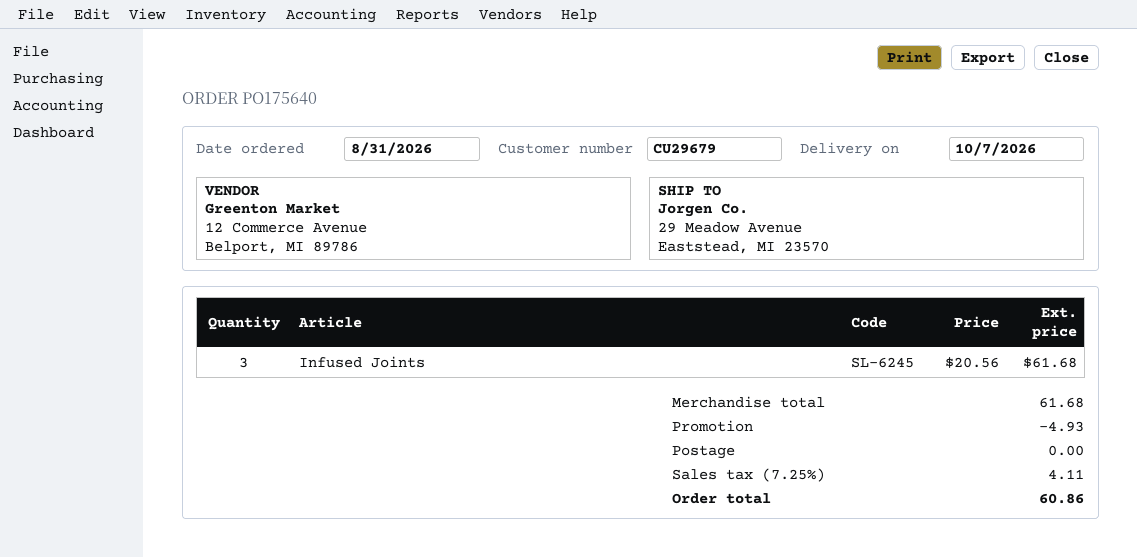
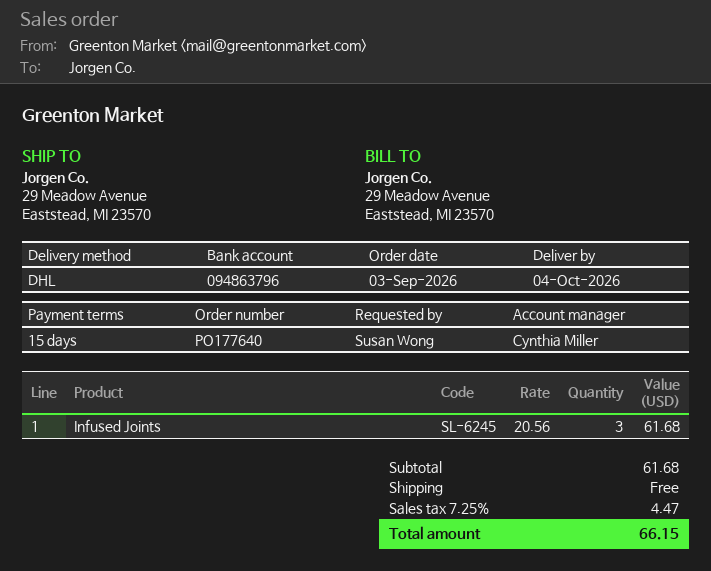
order number: PO175640 -> PO177640
order date: 2026-08-31 -> 2026-09-03
delivery date: 2026-10-07 -> 2026-10-04
discount: 4.93 -> none
tax: 7.25% = 4.11 -> 7.25% = 4.47
total: 60.86 -> 66.15

